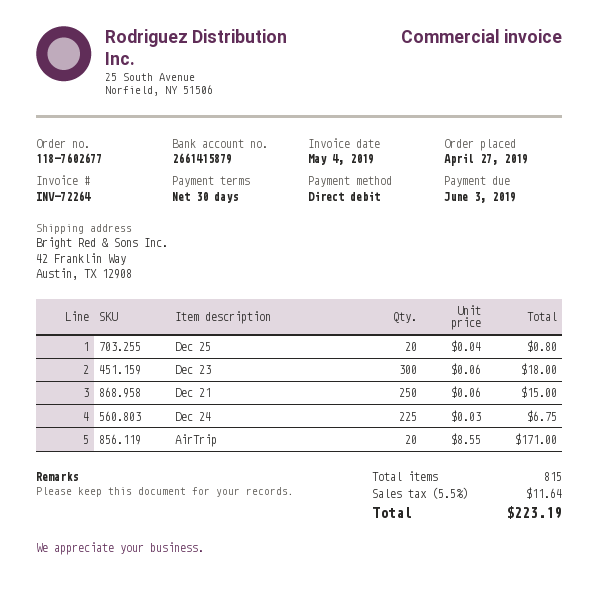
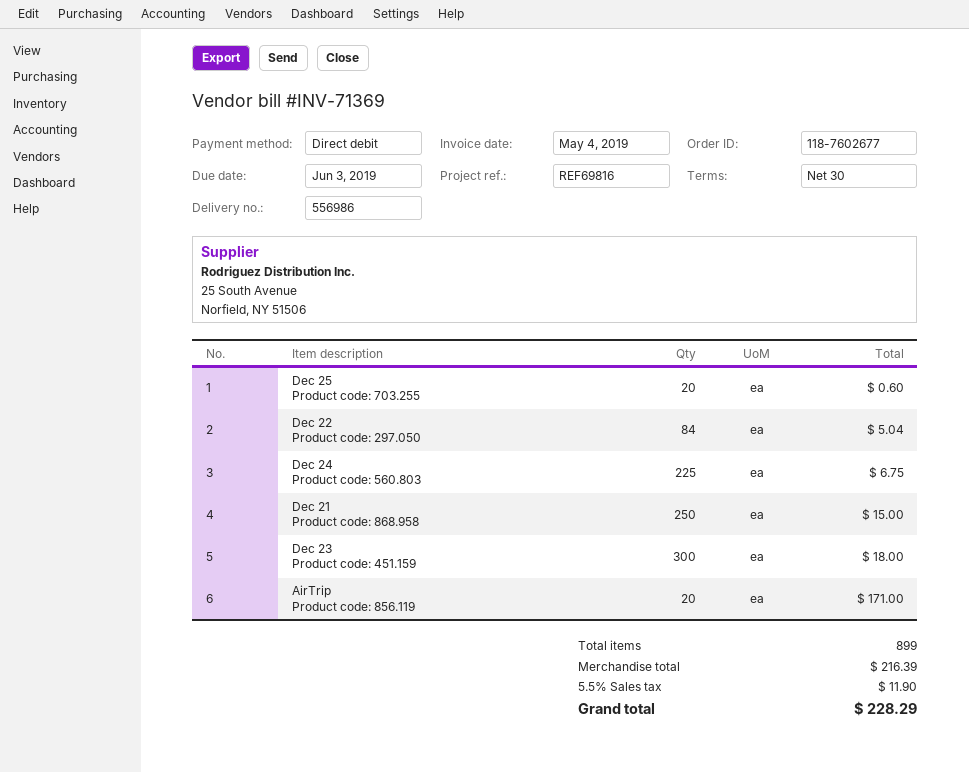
invoice number: INV-72264 -> INV-71369
Dec 25: 20 for 0.80 -> 20 for 0.60
Dec 22: none -> 84 for 5.04
total quantity: 815 -> 899
tax: 5.5% = 11.64 -> 5.5% = 11.90
total: 223.19 -> 228.29

